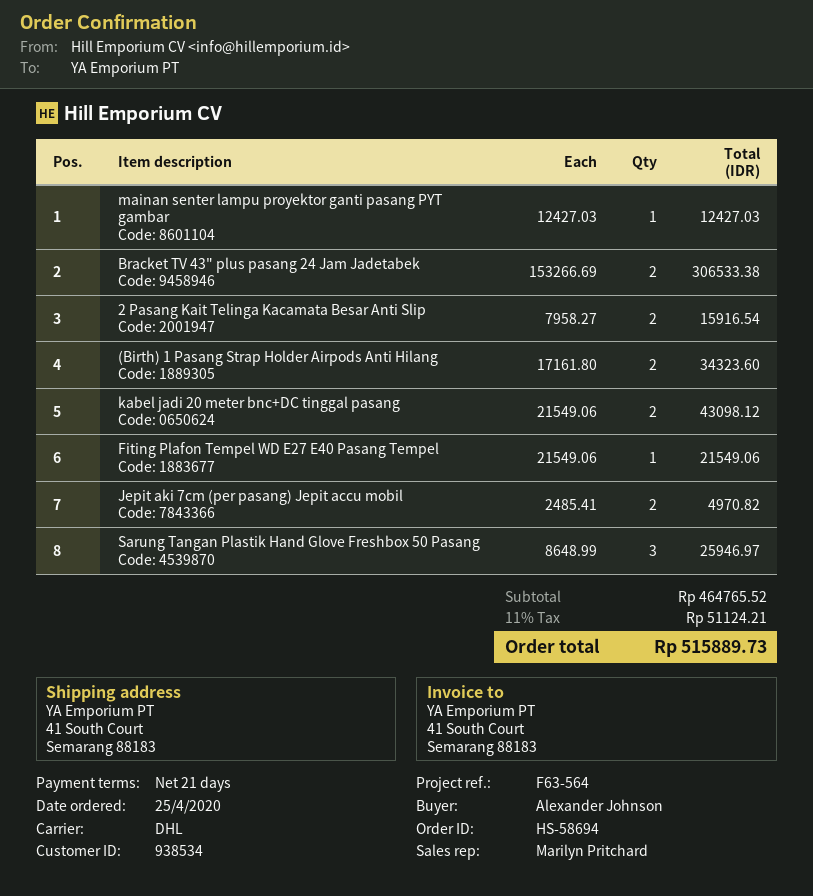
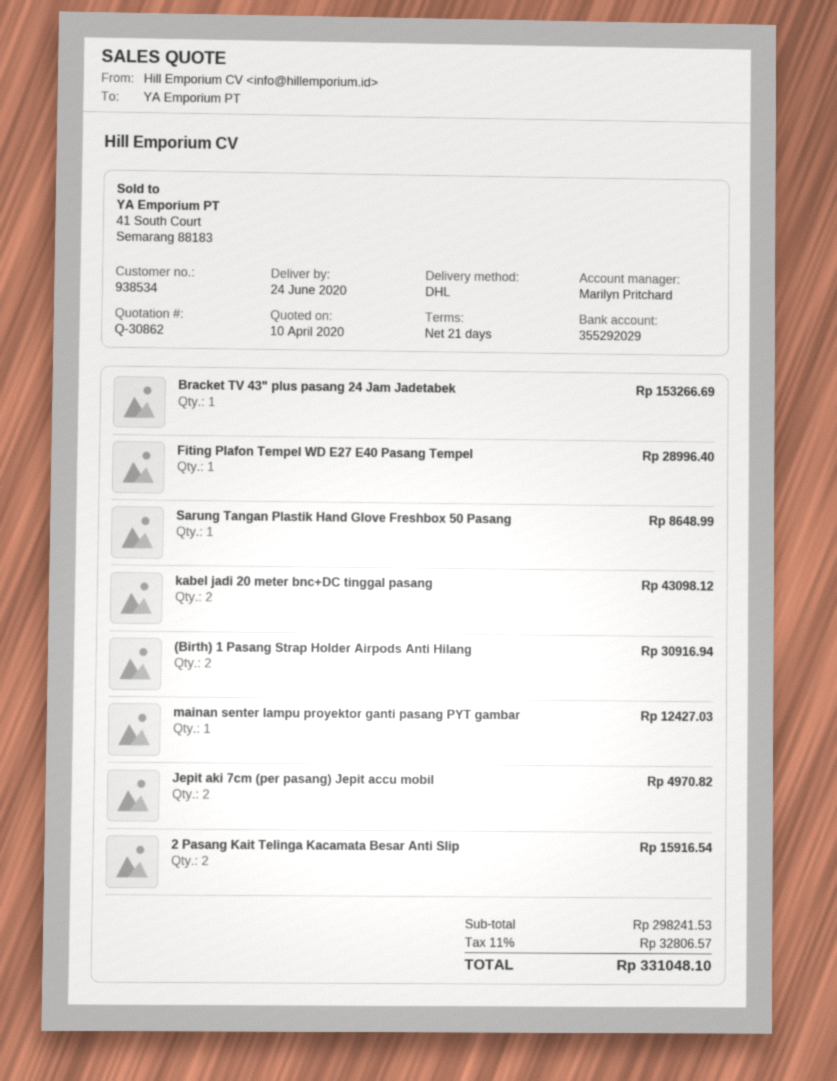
Bracket TV 43" plus pasang 24 Jam Jadetabek: 2 for 306533.38 -> 1 for 153266.69
(Birth) 1 Pasang Strap Holder Airpods Anti Hilang: 2 for 34323.60 -> 2 for 30916.94
Fiting Plafon Tempel WD E27 E40 Pasang Tempel: 1 for 21549.06 -> 1 for 28996.40
Sarung Tangan Plastik Hand Glove Freshbox 50 Pasang: 3 for 25946.97 -> 1 for 8648.99
subtotal: 464765.52 -> 298241.53
tax: 11% = 51124.21 -> 11% = 32806.57
total: 515889.73 -> 331048.10

